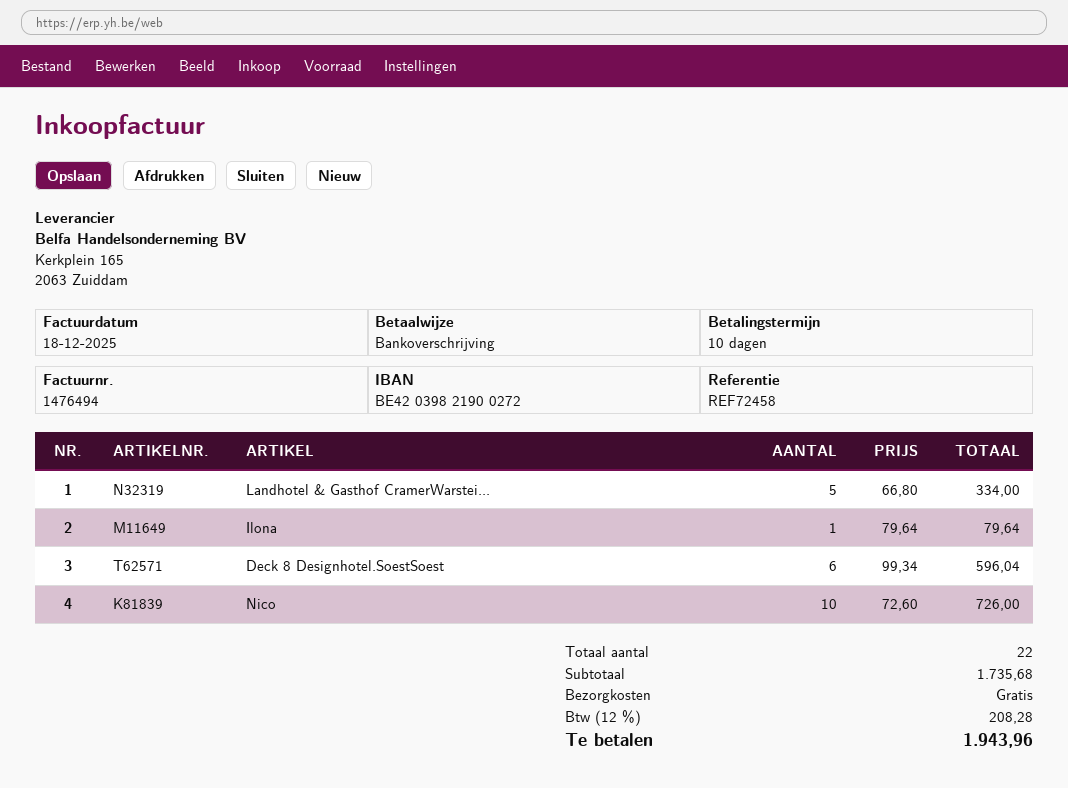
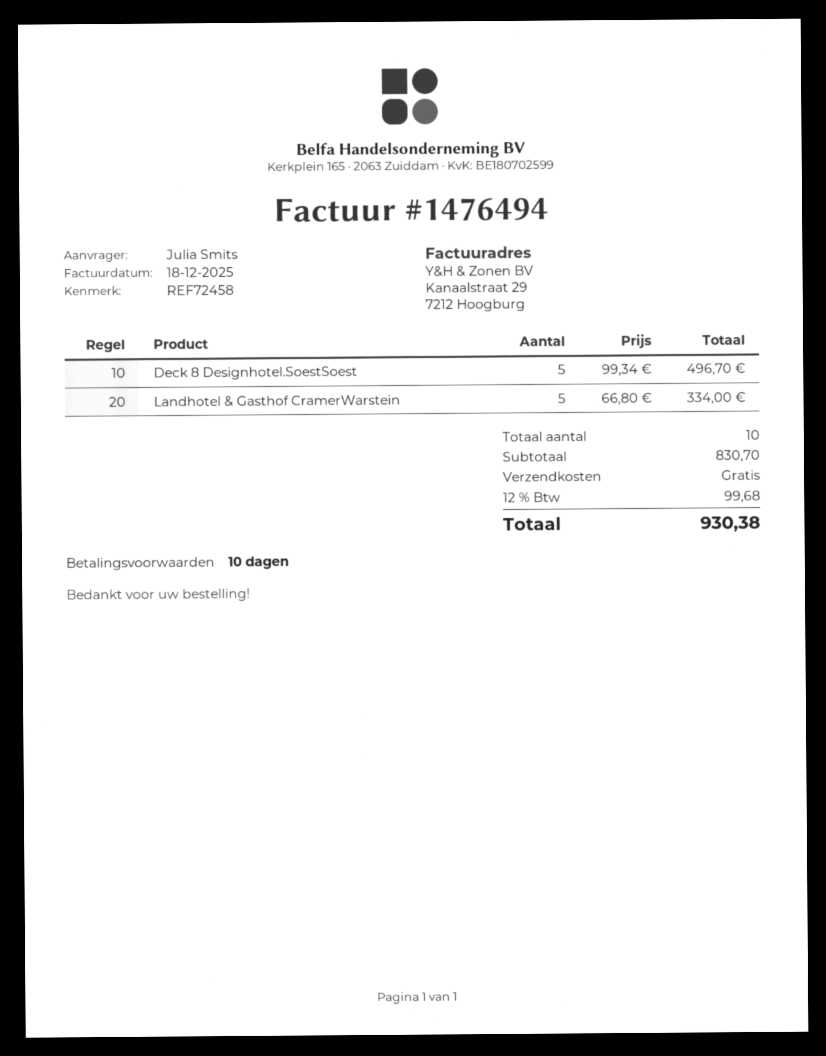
Ilona: 1 x 79.64 = 79.64 -> none
Deck 8 Designhotel.SoestSoest: 6 x 99.34 = 596.04 -> 5 x 99.34 = 496.70
Nico: 10 x 72.60 = 726.00 -> none
total quantity: 22 -> 10
subtotal: 1735.68 -> 830.70
tax: 12% = 208.28 -> 12% = 99.68
total: 1943.96 -> 930.38

